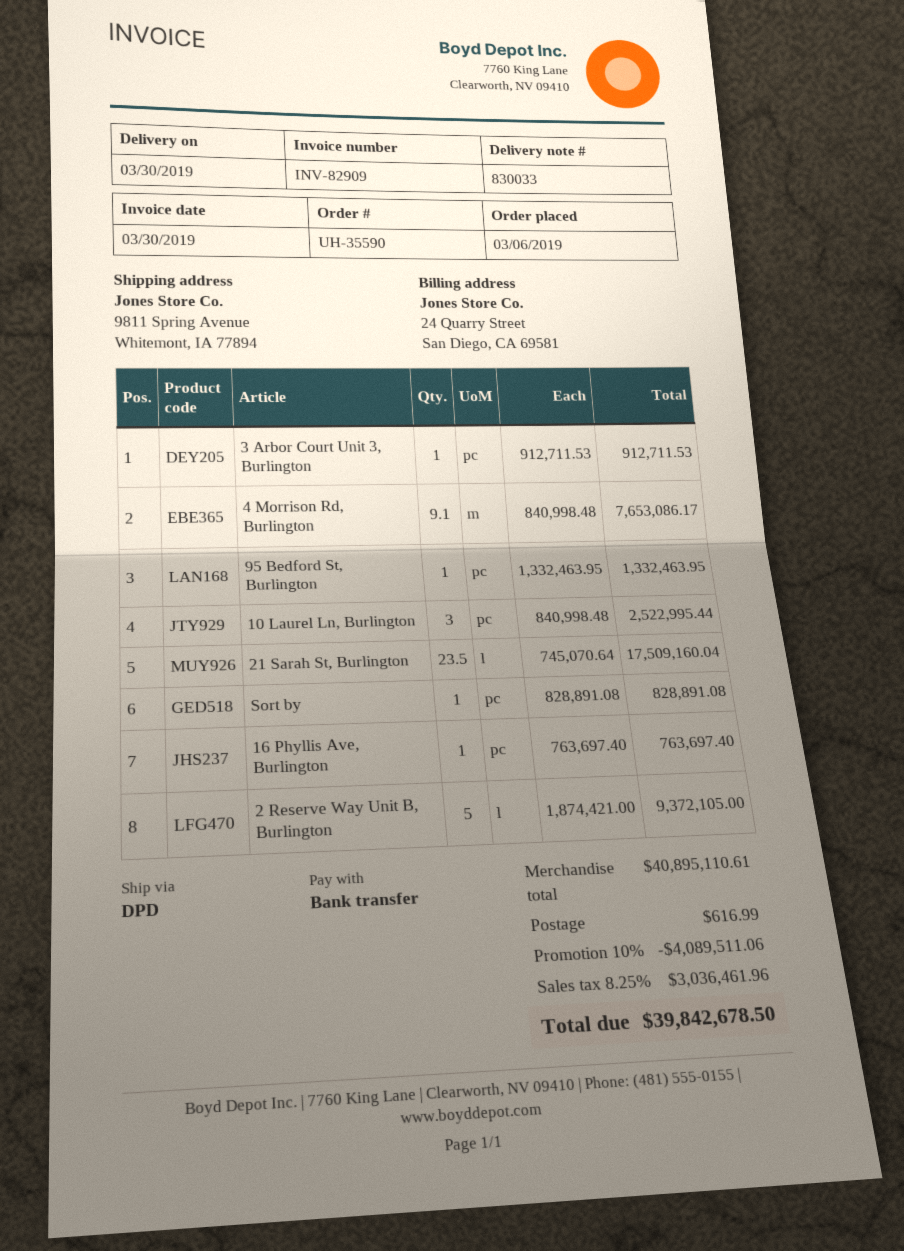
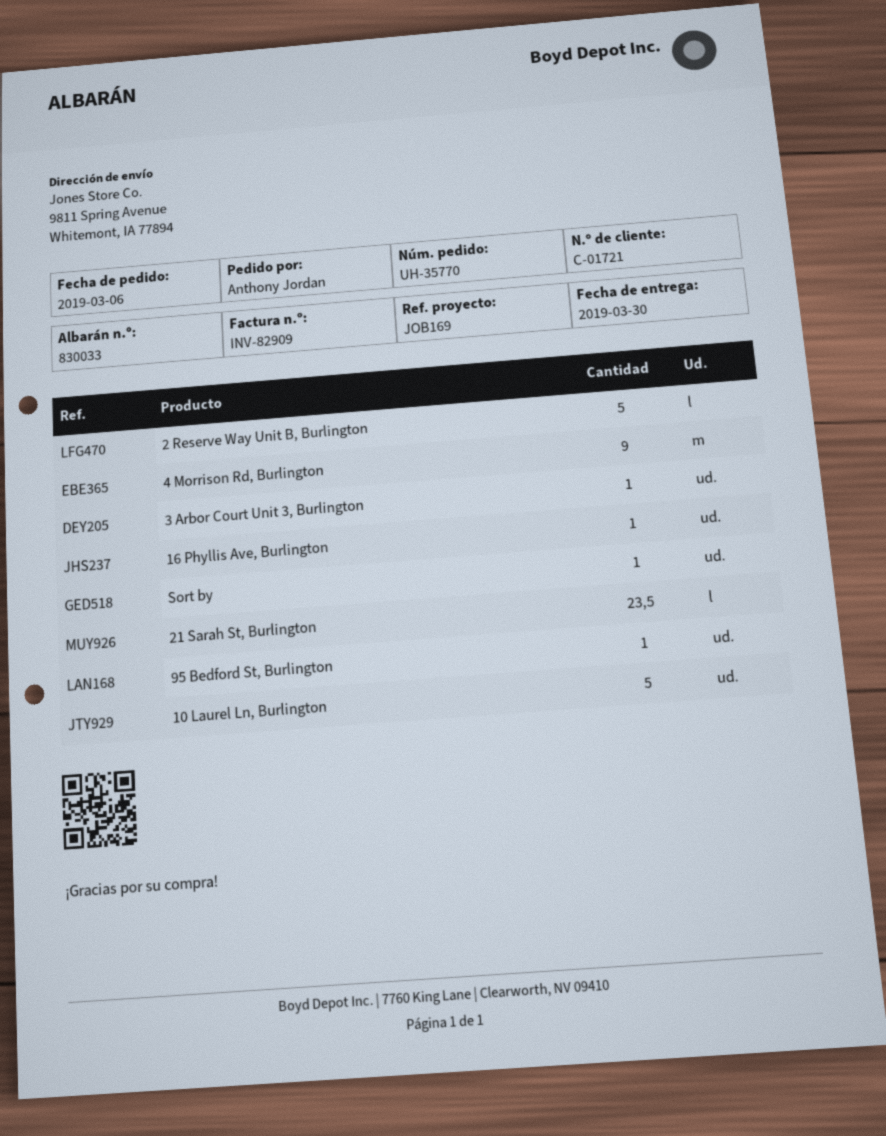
order number: UH-35590 -> UH-35770
4 Morrison Rd, Burlington: 9.1 -> 9
10 Laurel Ln, Burlington: 3 -> 5

